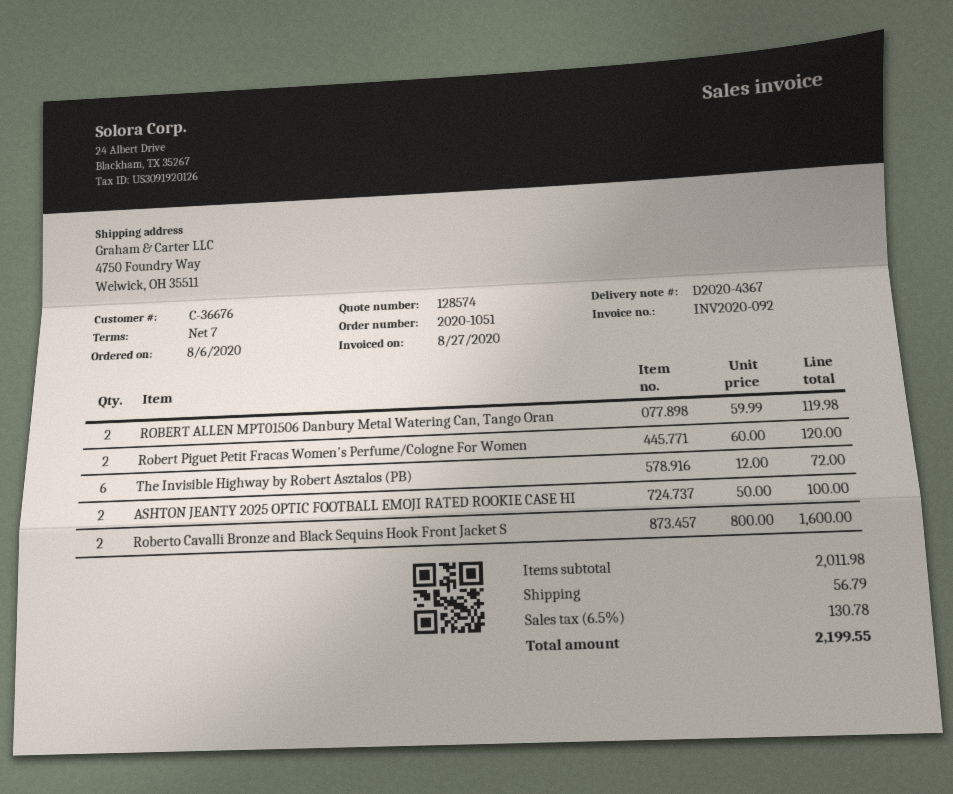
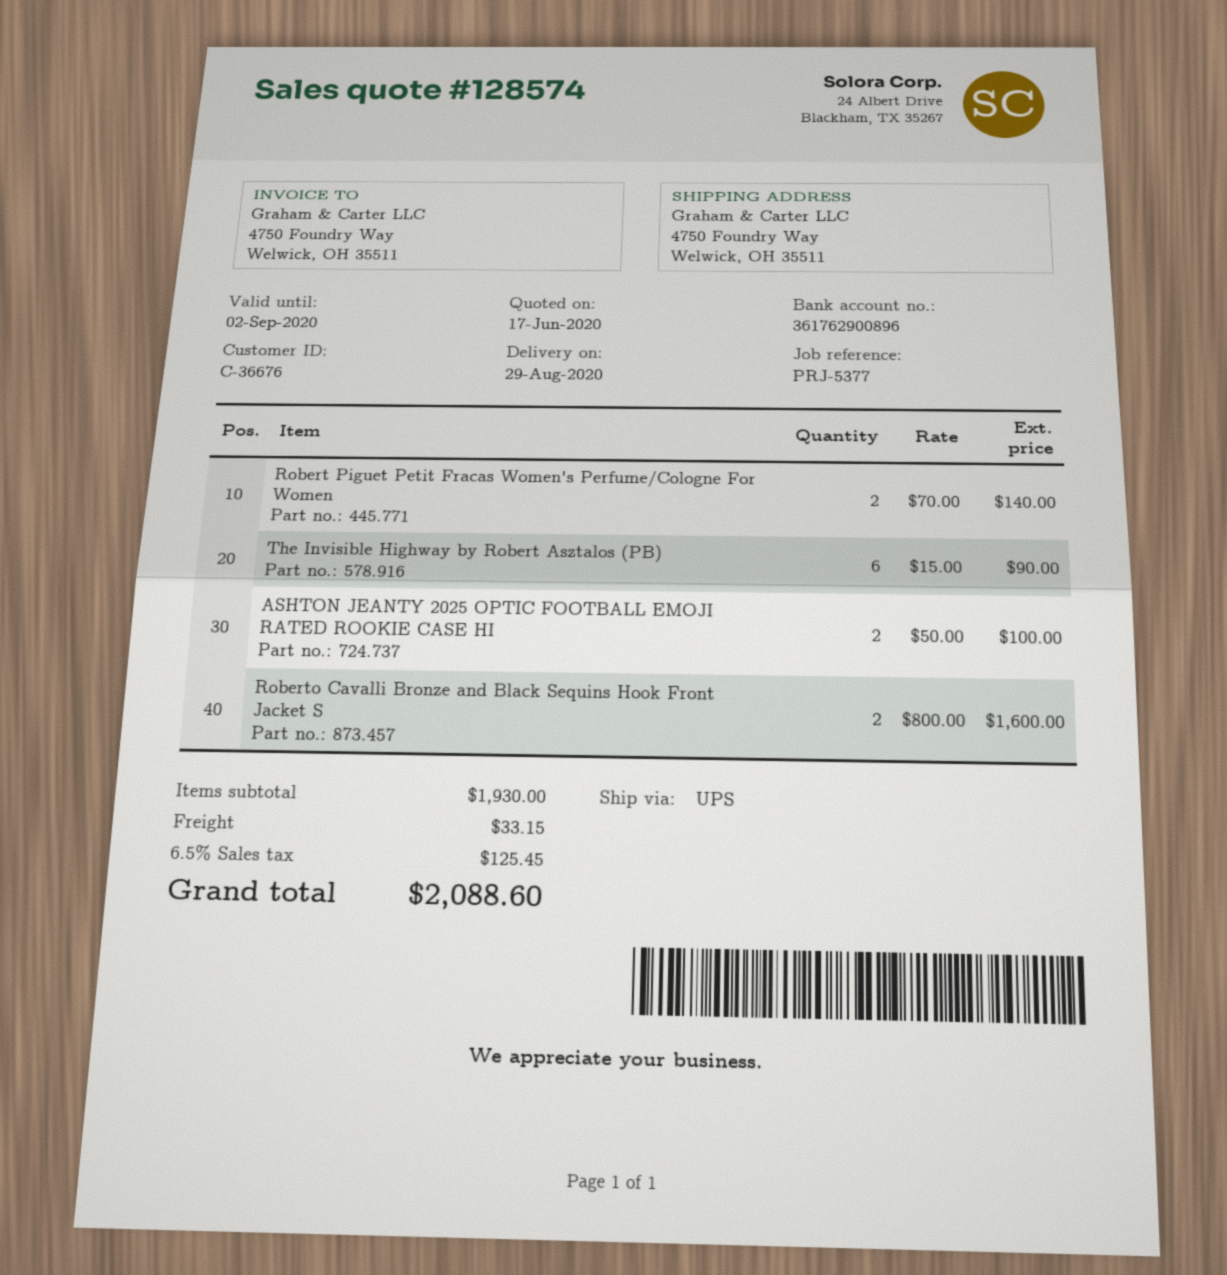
ROBERT ALLEN MPT01506 Danbury Metal Watering Can, Tango Oran: 2 x 59.99 = 119.98 -> none
Robert Piguet Petit Fracas Women's Perfume/Cologne For Women: 2 x 60.00 = 120.00 -> 2 x 70.00 = 140.00
The Invisible Highway by Robert Asztalos (PB): 6 x 12.00 = 72.00 -> 6 x 15.00 = 90.00
subtotal: 2011.98 -> 1930.00
shipping: 56.79 -> 33.15
tax: 6.5% = 130.78 -> 6.5% = 125.45
total: 2199.55 -> 2088.60

